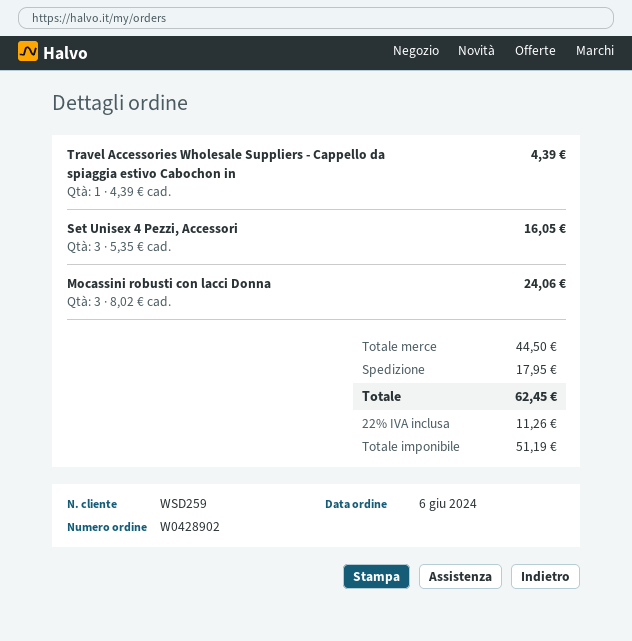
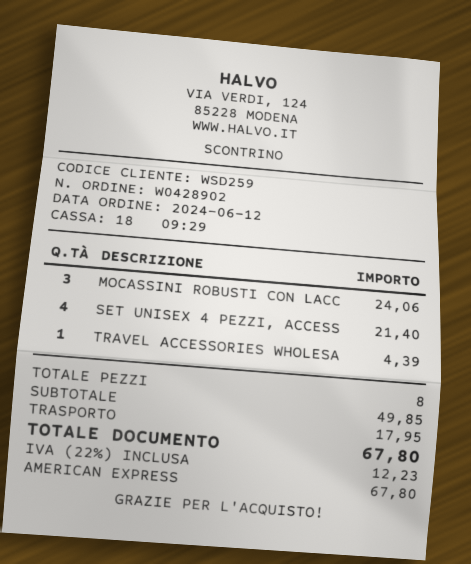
order date: 2024-06-06 -> 2024-06-12
Set Unisex 4 Pezzi, Accessori: 3 for 16.05 -> 4 for 21.40
subtotal: 44.50 -> 49.85
tax: 22% = 11.26 -> 22% = 12.23
total: 62.45 -> 67.80

